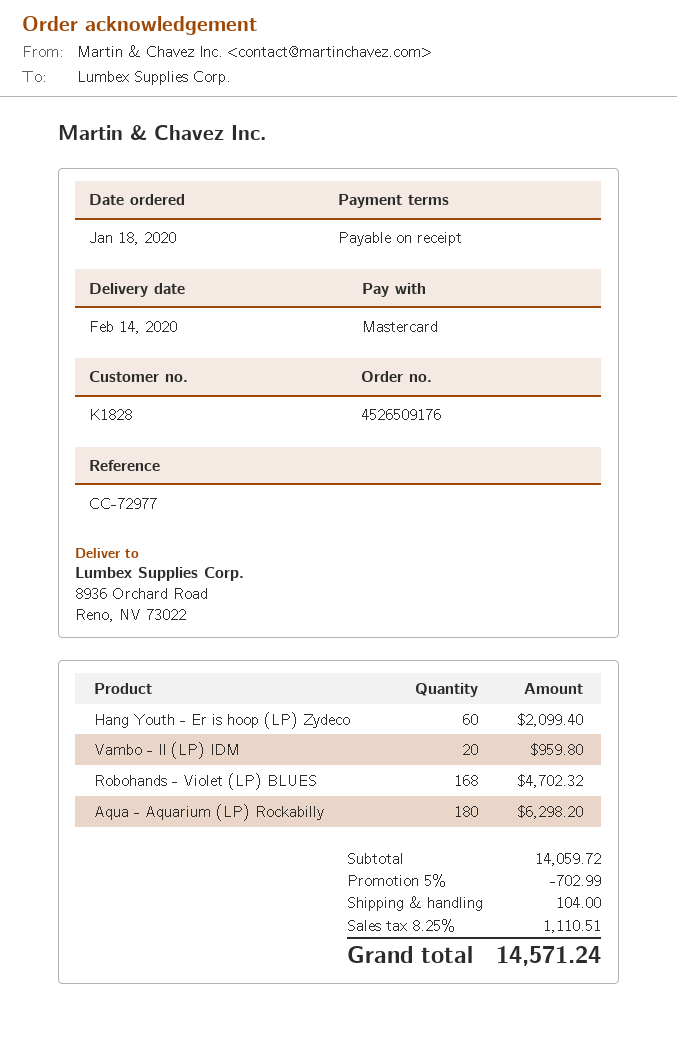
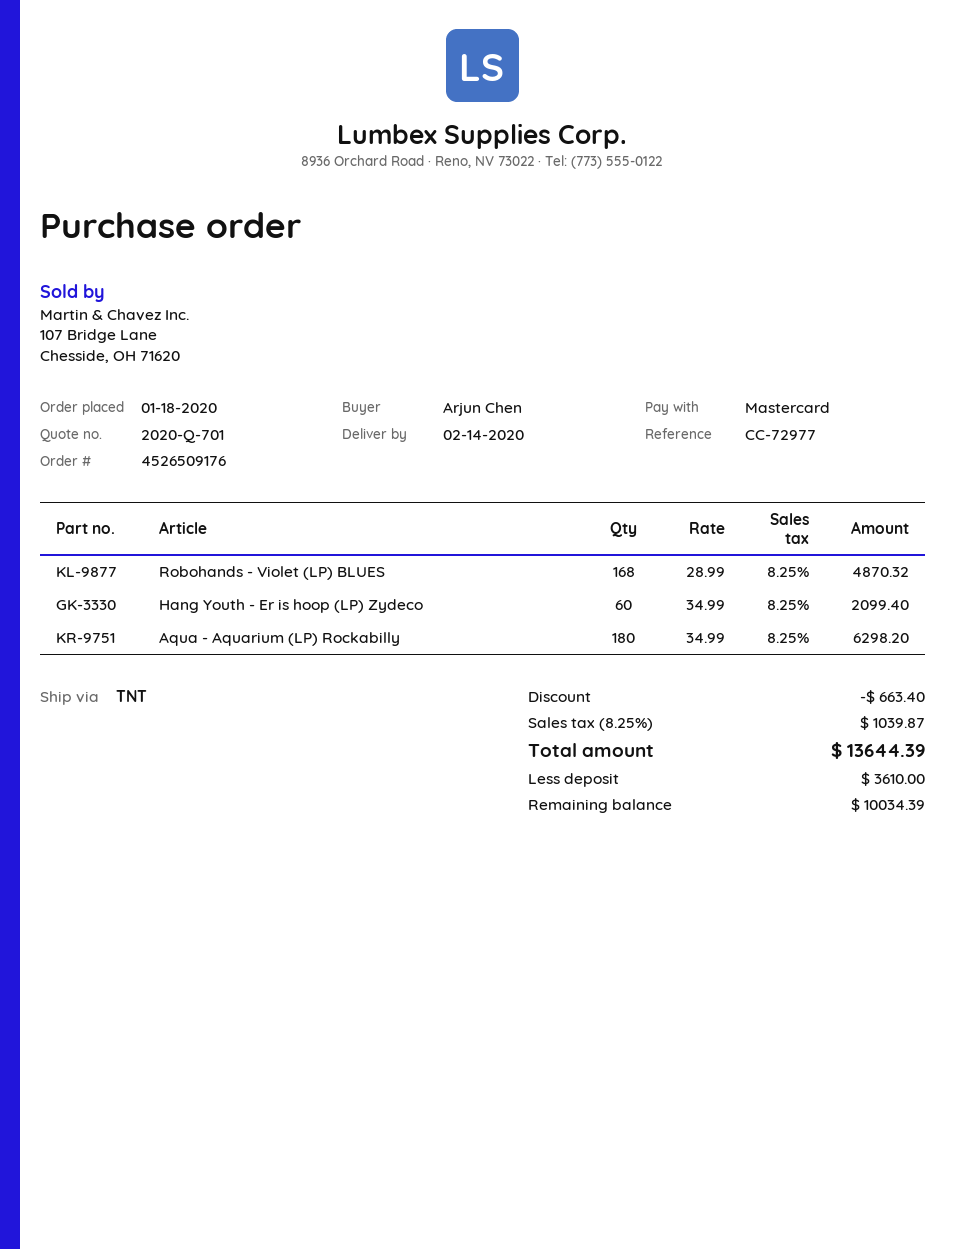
Vambo - II (LP) IDM: 20 for 959.80 -> none
Robohands - Violet (LP) BLUES: 168 for 4702.32 -> 168 for 4870.32
discount: 702.99 -> 663.40
shipping: 104.00 -> none
tax: 8.25% = 1110.51 -> 8.25% = 1039.87
total: 14571.24 -> 13644.39

